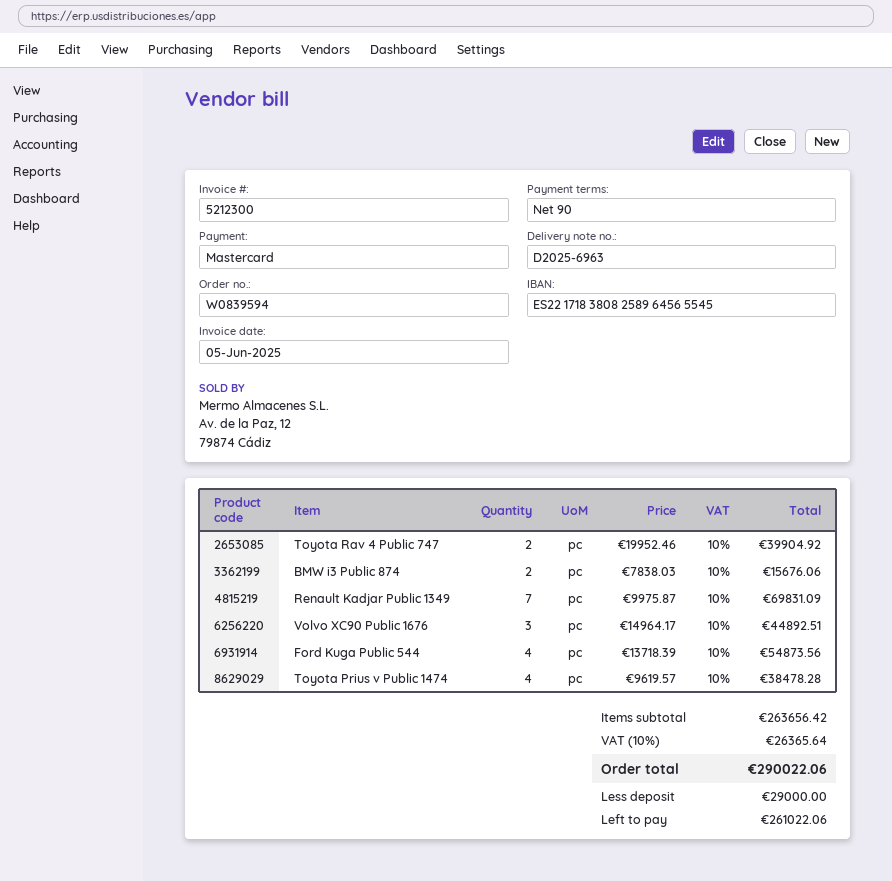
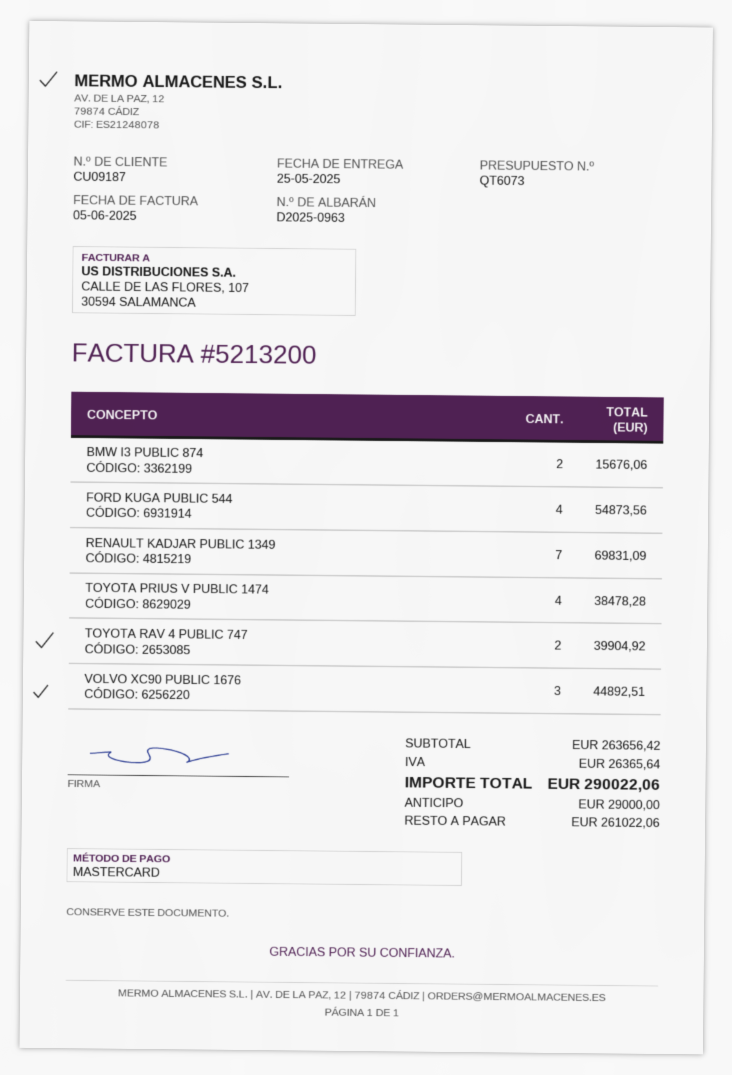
delivery note number: D2025-6963 -> D2025-0963
invoice number: 5212300 -> 5213200

